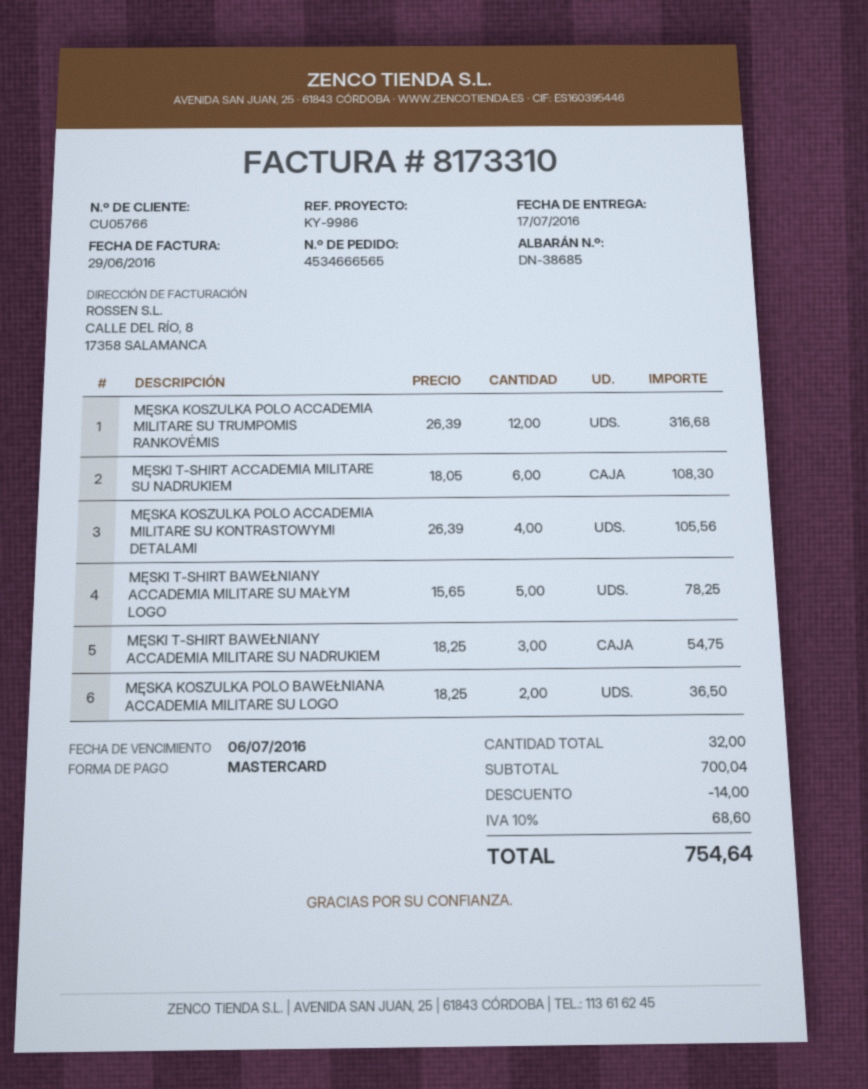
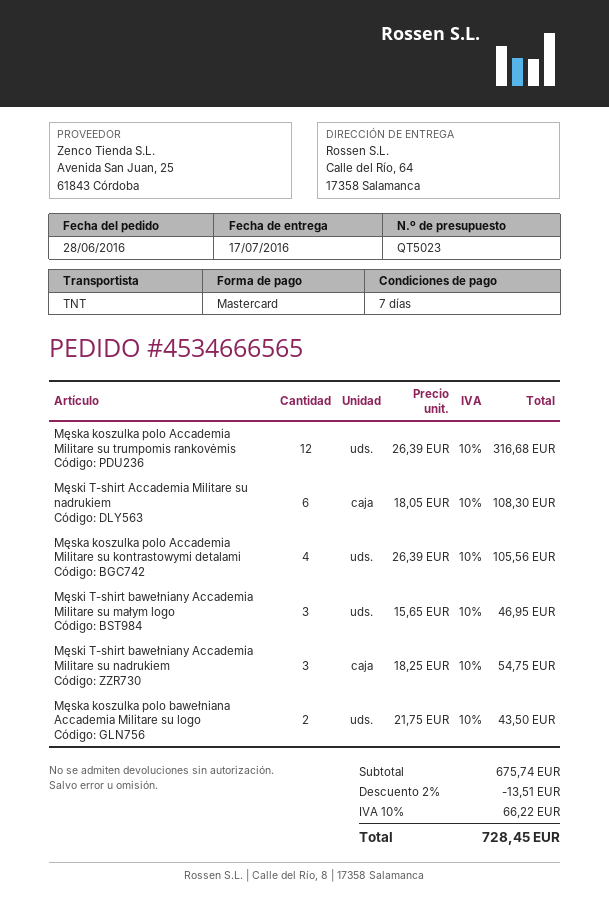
MĘSKI T-SHIRT BAWEŁNIANY ACCADEMIA MILITARE SU MAŁYM LOGO: 5 x 15.65 = 78.25 -> 3 x 15.65 = 46.95
MĘSKA KOSZULKA POLO BAWEŁNIANA ACCADEMIA MILITARE SU LOGO: 2 x 18.25 = 36.50 -> 2 x 21.75 = 43.50
subtotal: 700.04 -> 675.74
discount: 14.00 -> 13.51
tax: 10% = 68.60 -> 10% = 66.22
total: 754.64 -> 728.45

